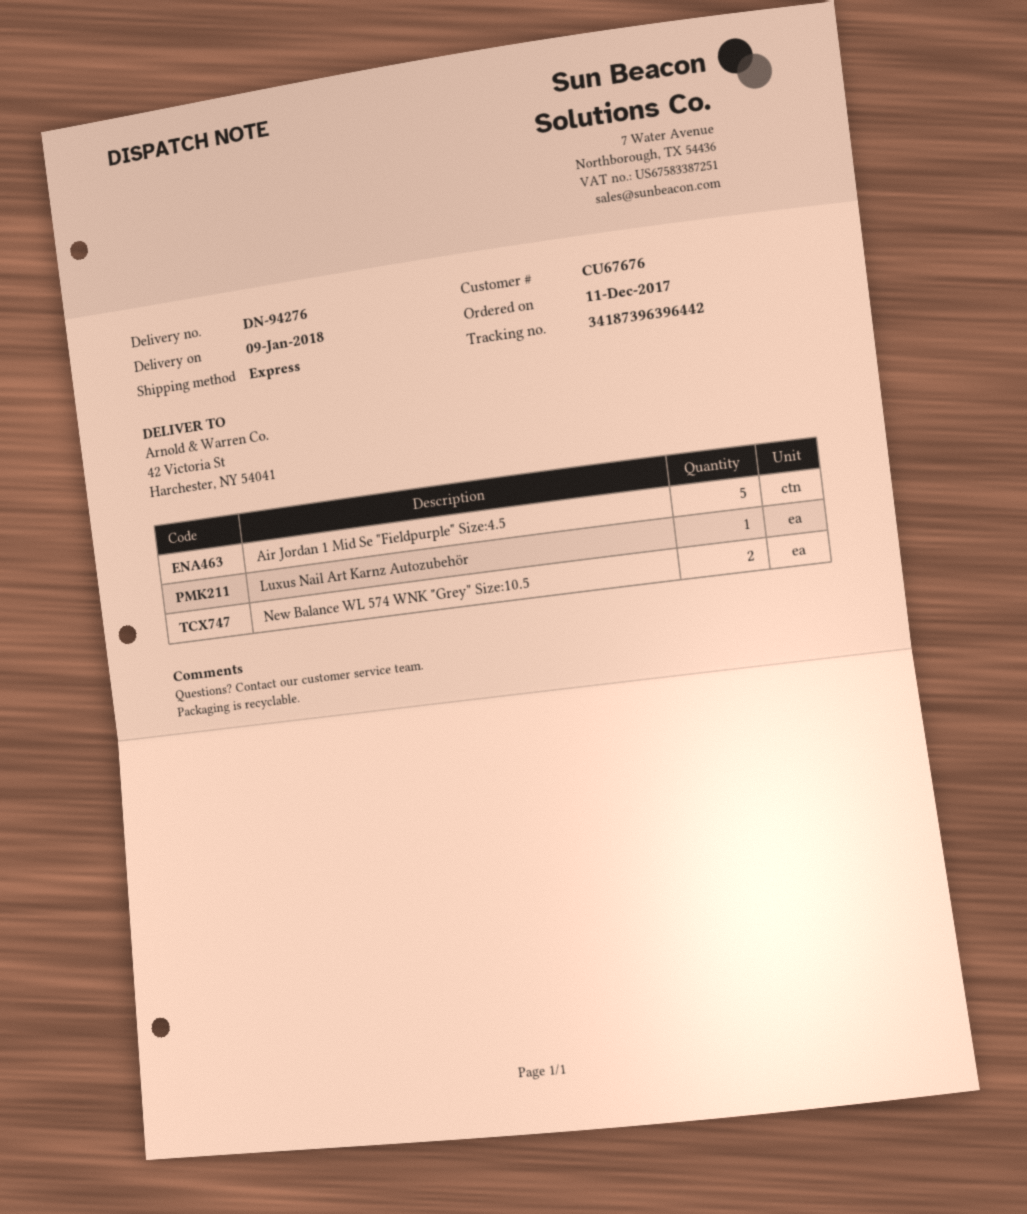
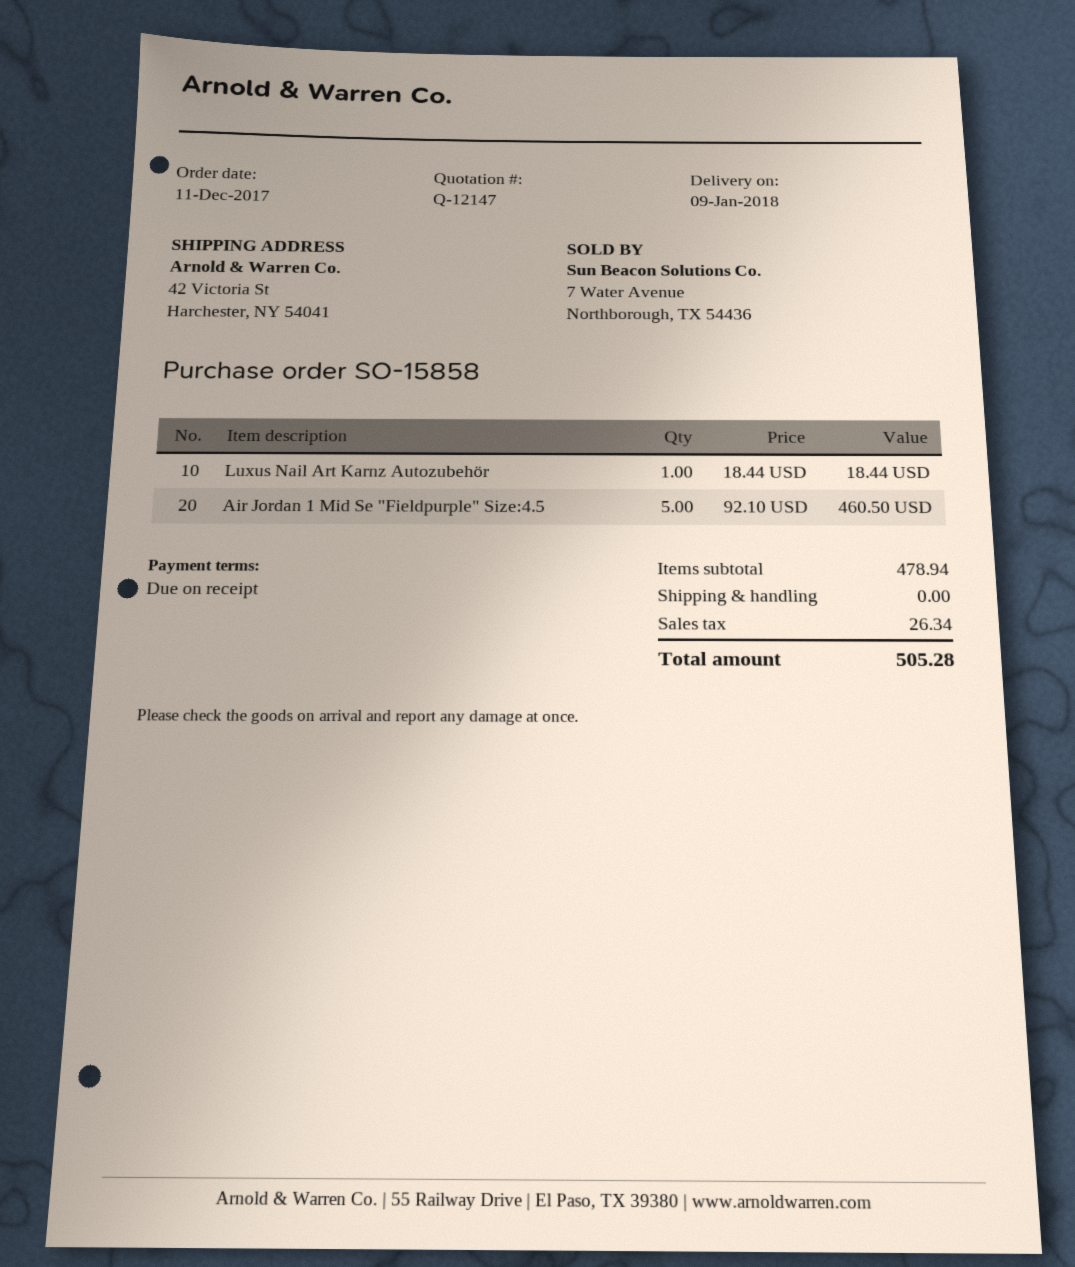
New Balance WL 574 WNK "Grey" Size:10.5: 2 -> none

